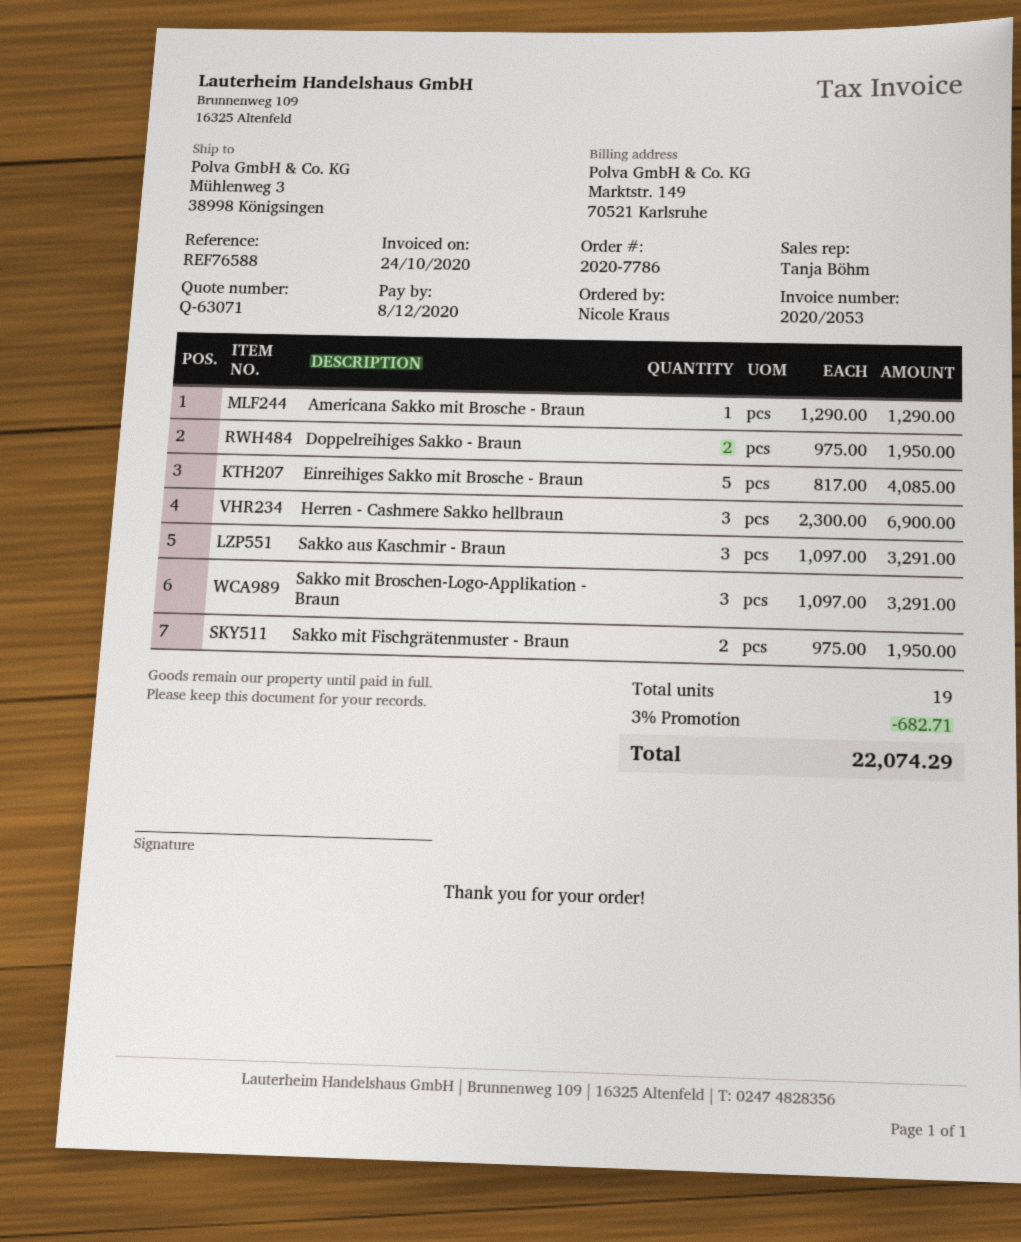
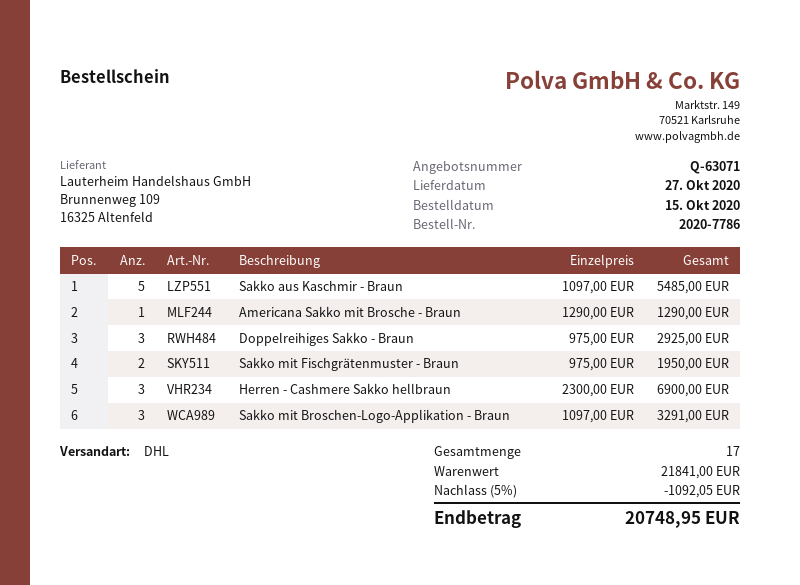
Doppelreihiges Sakko - Braun: 2 x 975.00 = 1950.00 -> 3 x 975.00 = 2925.00
Einreihiges Sakko mit Brosche - Braun: 5 x 817.00 = 4085.00 -> none
Sakko aus Kaschmir - Braun: 3 x 1097.00 = 3291.00 -> 5 x 1097.00 = 5485.00
total quantity: 19 -> 17
discount: 3% = 682.71 -> 5% = 1092.05
total: 22074.29 -> 20748.95

